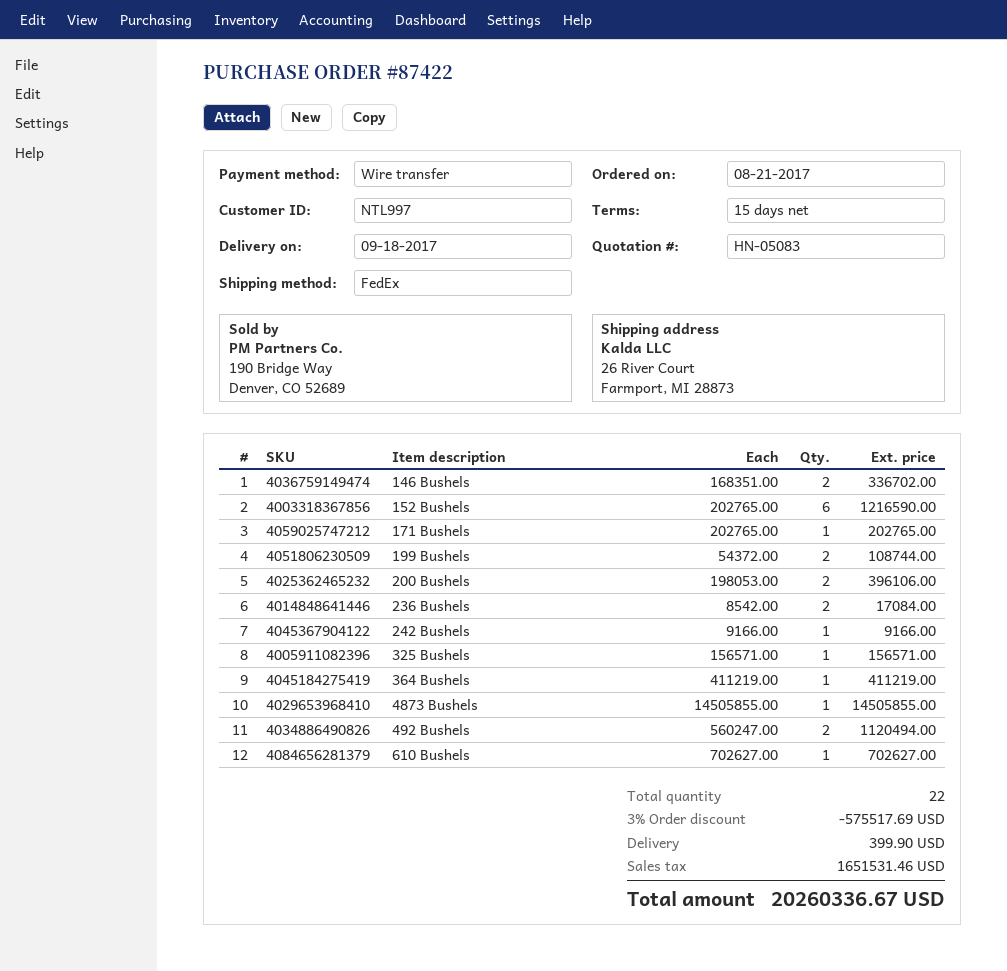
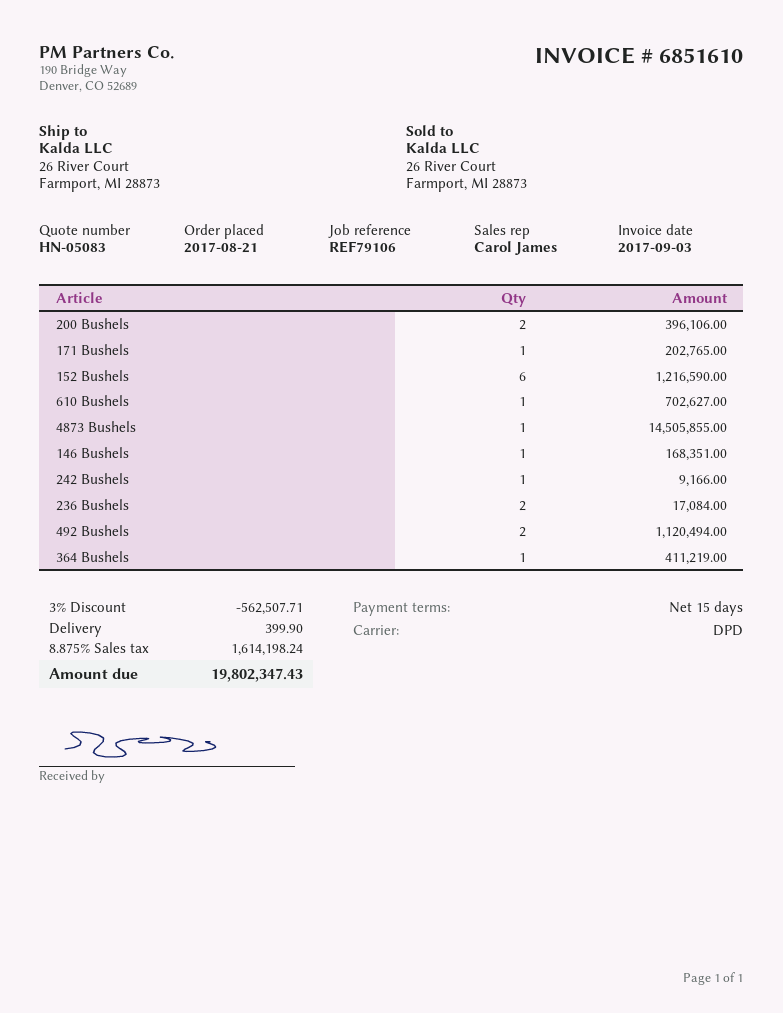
shipping method: FedEx -> DPD
146 Bushels: 2 for 336702.00 -> 1 for 168351.00
199 Bushels: 2 for 108744.00 -> none
325 Bushels: 1 for 156571.00 -> none
discount: 3% = 575517.69 -> 3% = 562507.71
tax: 1651531.46 -> 1614198.24
total: 20260336.67 -> 19802347.43

